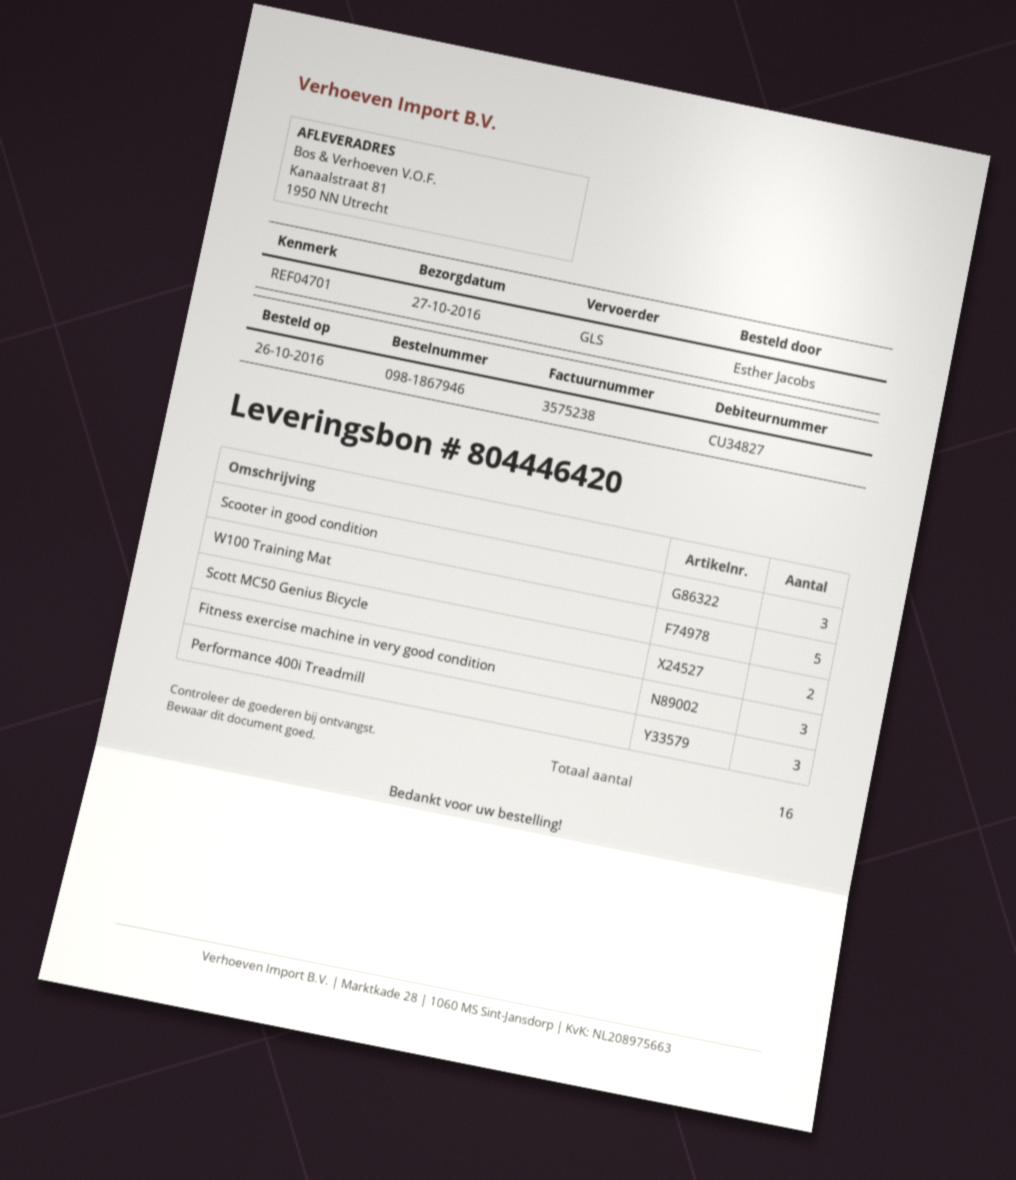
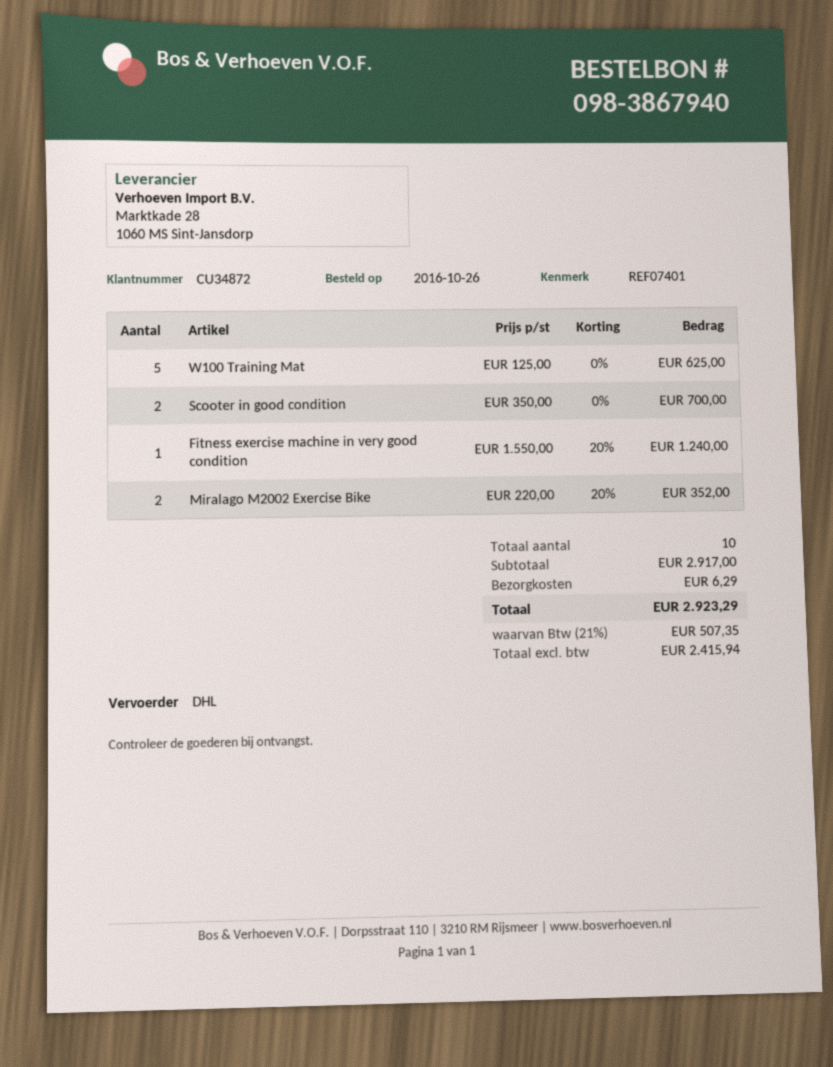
order number: 098-1867946 -> 098-3867940
customer number: CU34827 -> CU34872
reference: REF04701 -> REF07401
shipping method: GLS -> DHL
Scooter in good condition: 3 -> 2
Scott MC50 Genius Bicycle: 2 -> none
Fitness exercise machine in very good condition: 3 -> 1
Performance 400i Treadmill: 3 -> none
Miralago M2002 Exercise Bike: none -> 2
total quantity: 16 -> 10

